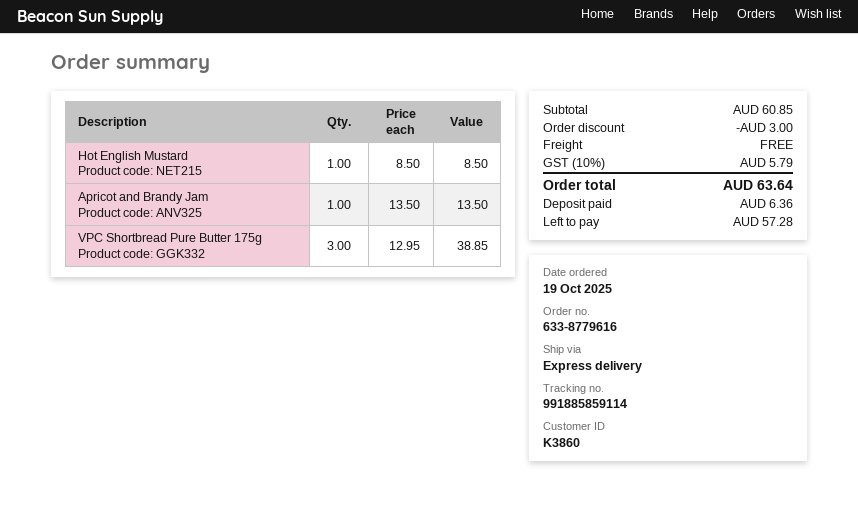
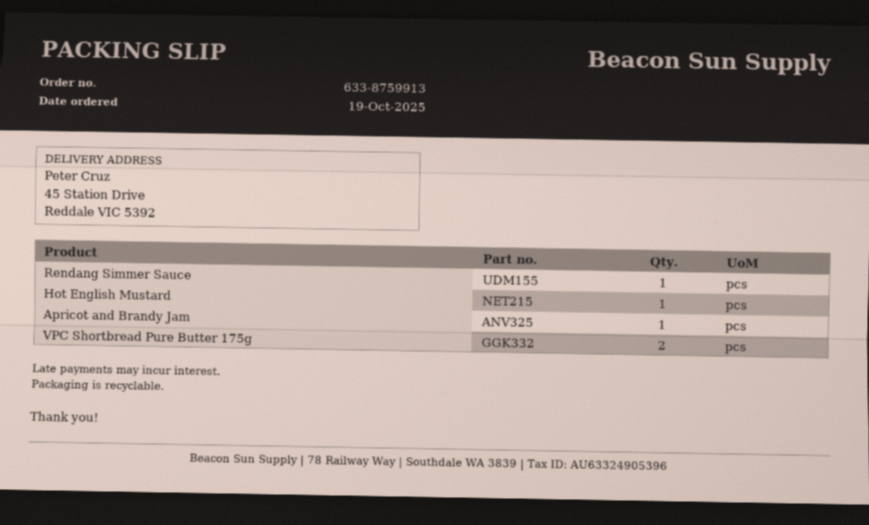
order number: 633-8779616 -> 633-8759913
VPC Shortbread Pure Butter 175g: 3 -> 2
Rendang Simmer Sauce: none -> 1

